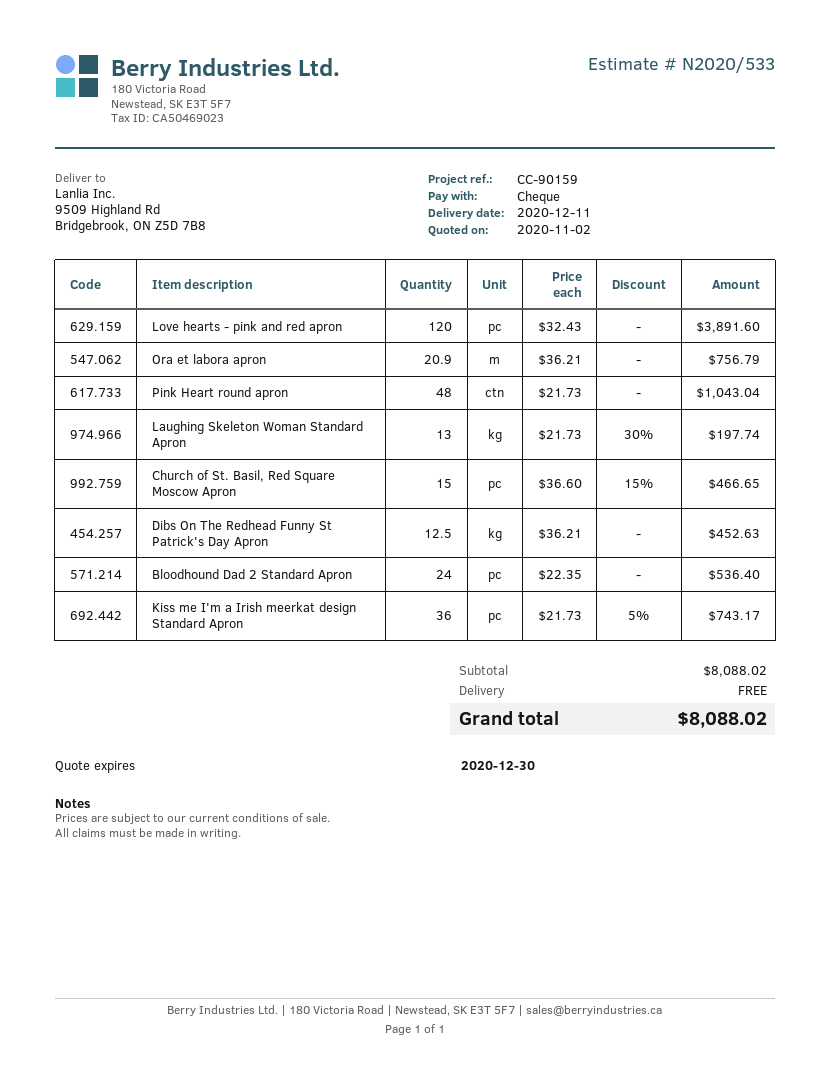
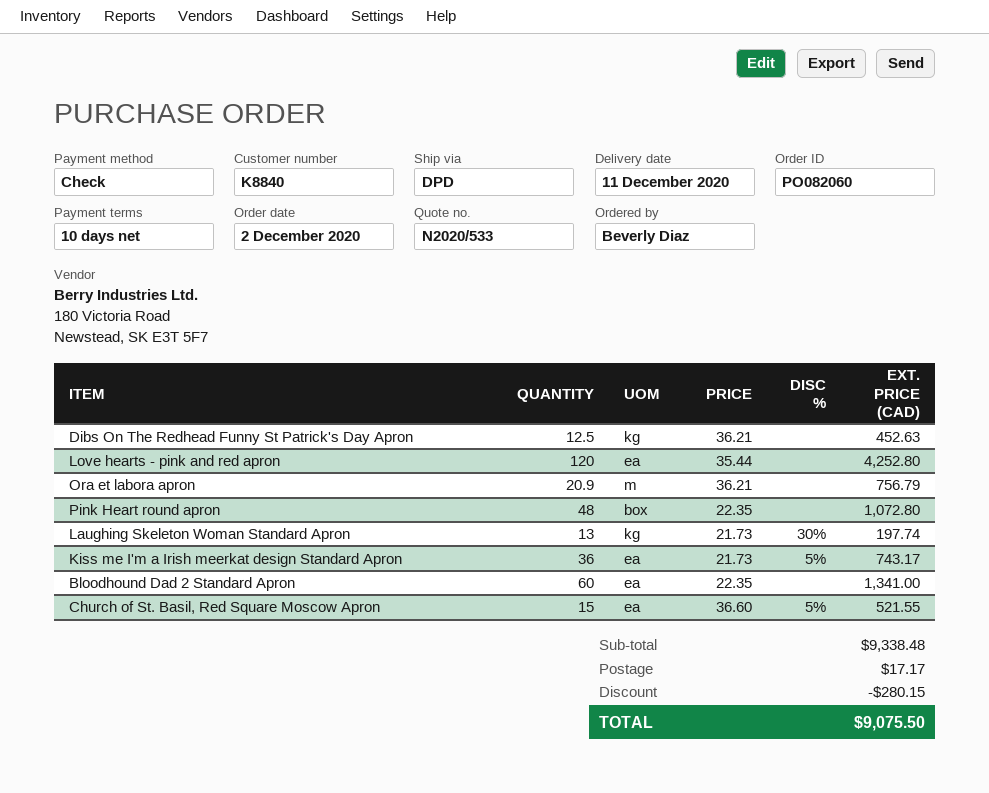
Love hearts - pink and red apron: 120 x 32.43 = 3891.60 -> 120 x 35.44 = 4252.80
Pink Heart round apron: 48 x 21.73 = 1043.04 -> 48 x 22.35 = 1072.80
Church of St. Basil, Red Square Moscow Apron: 15 x 36.60 - 15% = 466.65 -> 15 x 36.60 - 5% = 521.55
Bloodhound Dad 2 Standard Apron: 24 x 22.35 = 536.40 -> 60 x 22.35 = 1341.00
subtotal: 8088.02 -> 9338.48
discount: none -> 280.15
shipping: 0.00 -> 17.17
total: 8088.02 -> 9075.50

